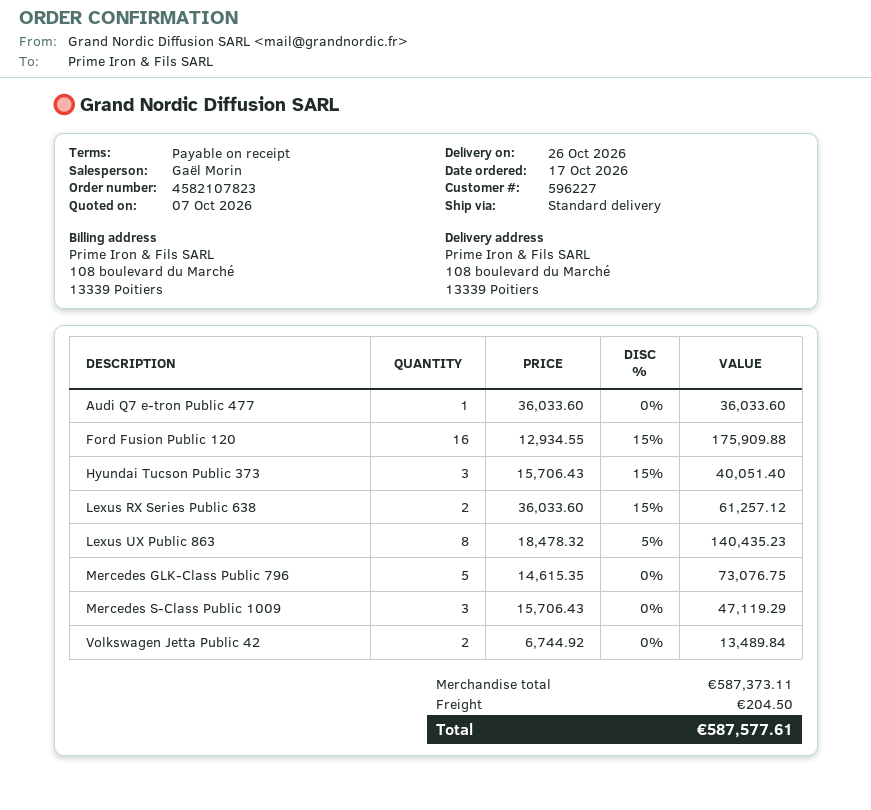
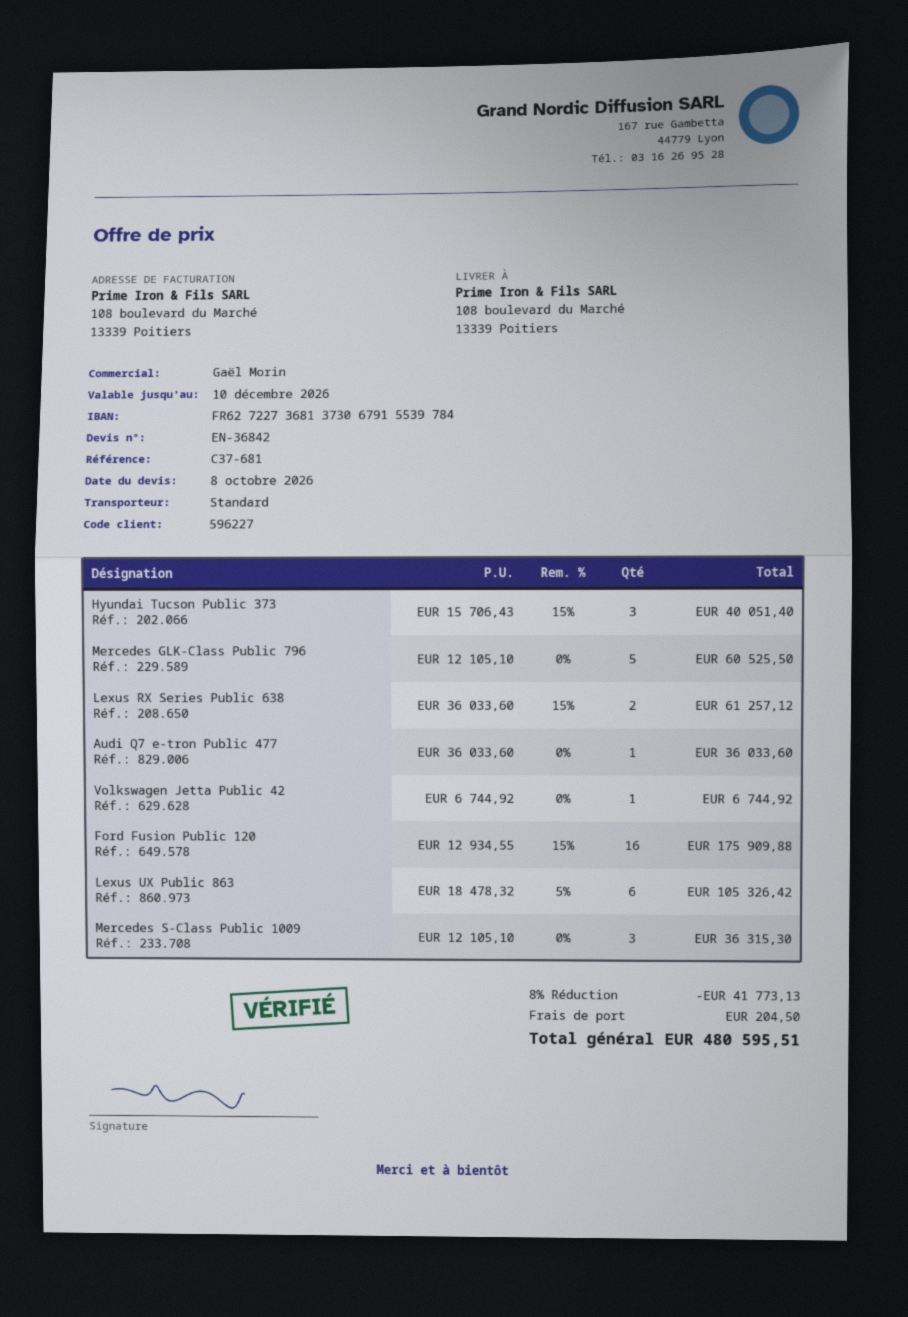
quote date: 2026-10-07 -> 2026-10-08
Lexus UX Public 863: 8 x 18478.32 - 5% = 140435.23 -> 6 x 18478.32 - 5% = 105326.42
Mercedes GLK-Class Public 796: 5 x 14615.35 = 73076.75 -> 5 x 12105.10 = 60525.50
Mercedes S-Class Public 1009: 3 x 15706.43 = 47119.29 -> 3 x 12105.10 = 36315.30
Volkswagen Jetta Public 42: 2 x 6744.92 = 13489.84 -> 1 x 6744.92 = 6744.92
discount: none -> 8% = 41773.13
total: 587577.61 -> 480595.51

